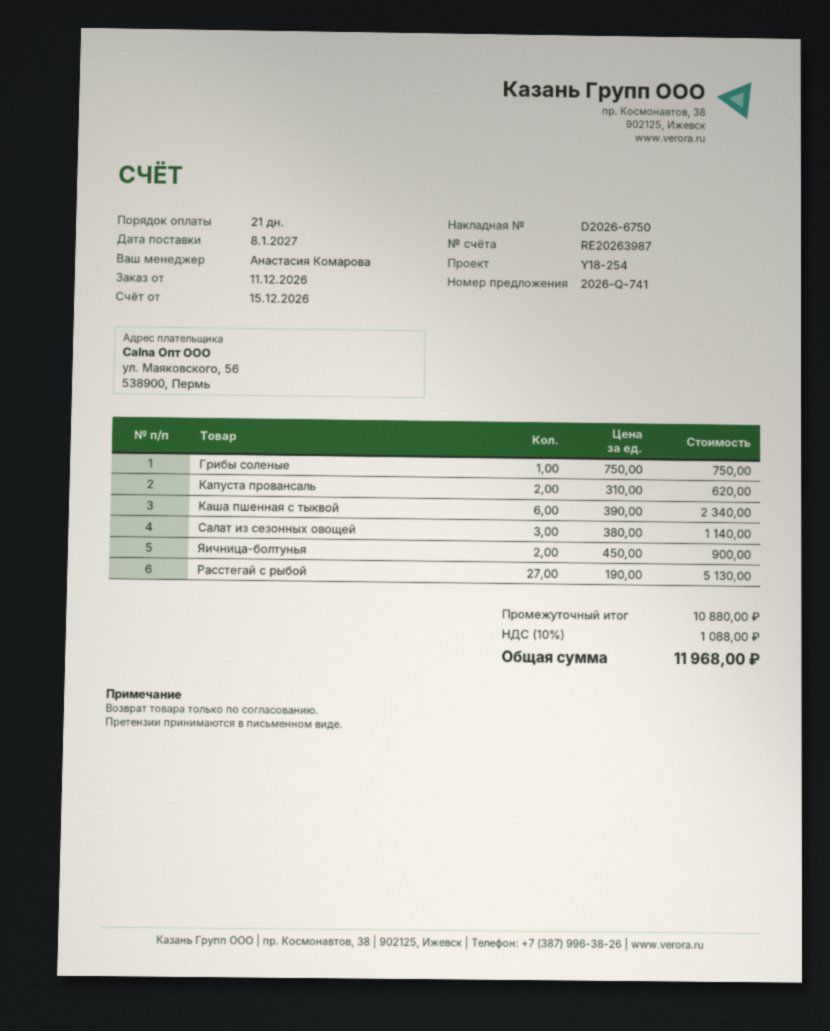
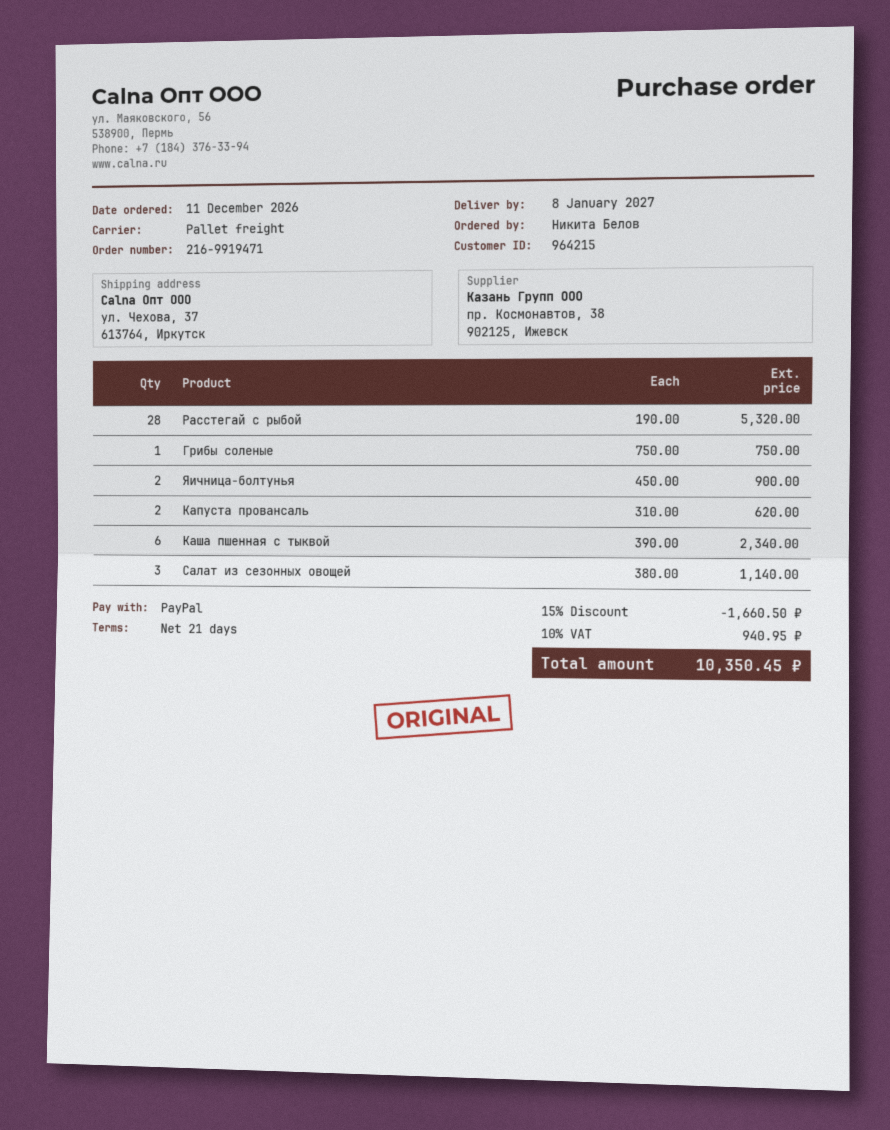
Расстегай с рыбой: 27 x 190.00 = 5130.00 -> 28 x 190.00 = 5320.00
discount: none -> 15% = 1660.50
tax: 10% = 1088.00 -> 10% = 940.95
total: 11968.00 -> 10350.45

